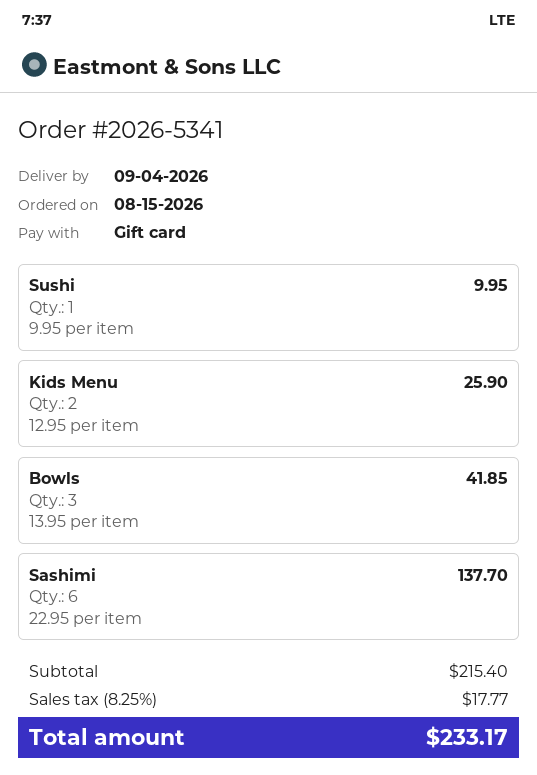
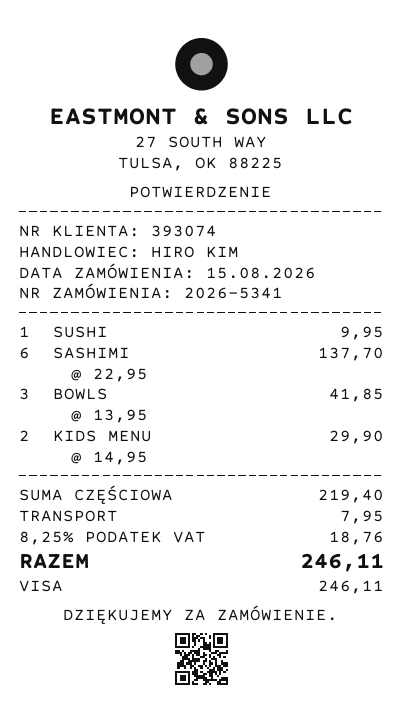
payment method: gift card -> Visa
Kids Menu: 2 x 12.95 = 25.90 -> 2 x 14.95 = 29.90
subtotal: 215.40 -> 219.40
shipping: none -> 7.95
tax: 8.25% = 17.77 -> 8.25% = 18.76
total: 233.17 -> 246.11

